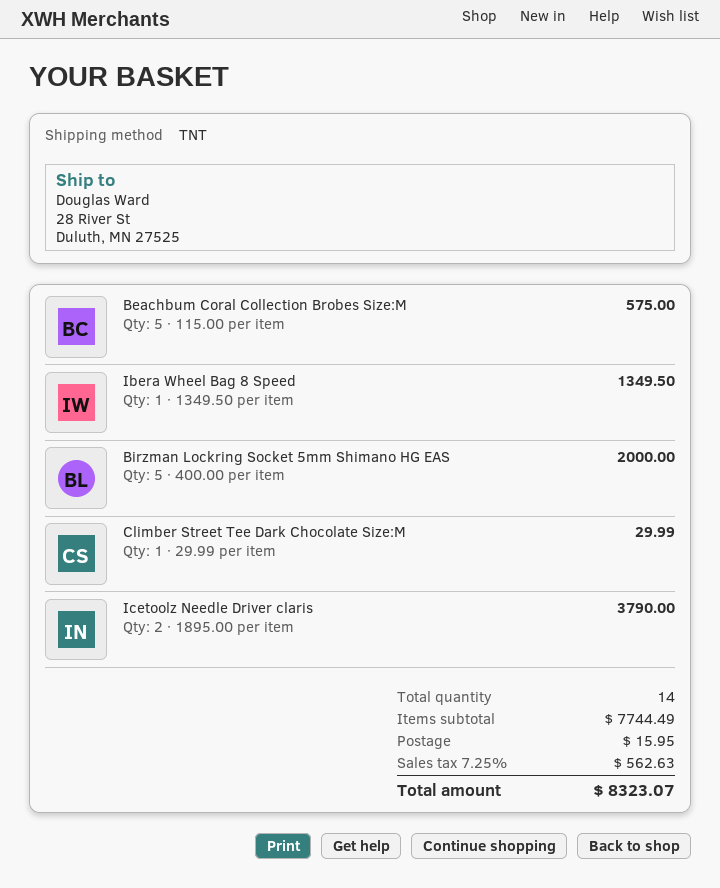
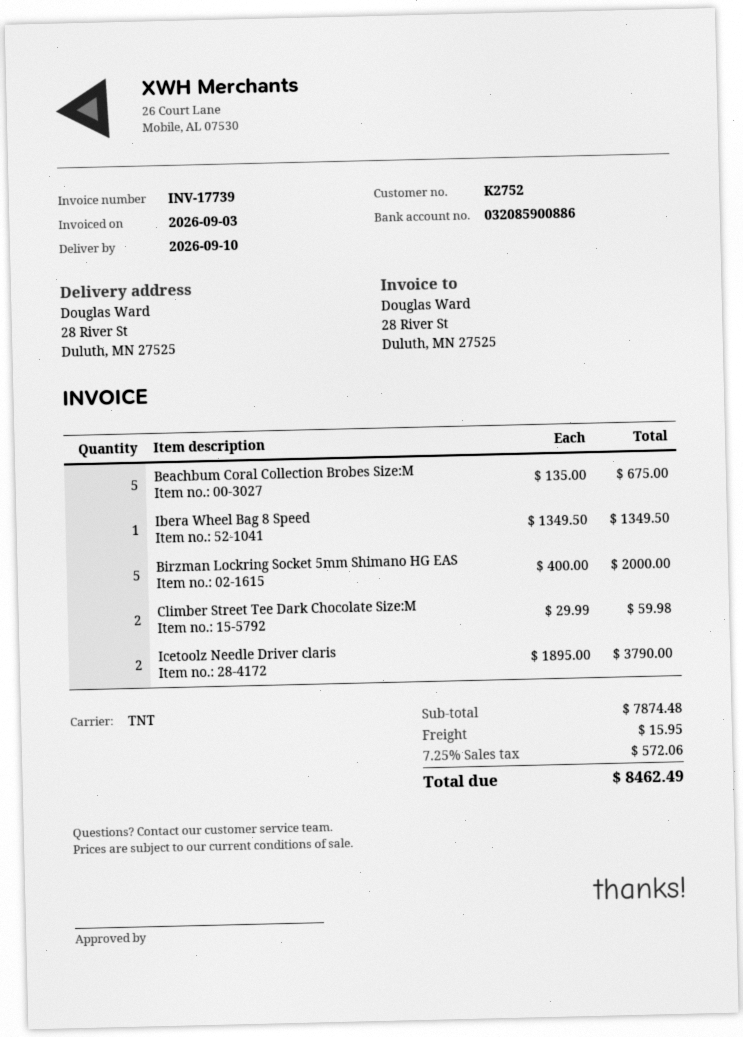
Beachbum Coral Collection Brobes Size:M: 5 x 115.00 = 575.00 -> 5 x 135.00 = 675.00
Climber Street Tee Dark Chocolate Size:M: 1 x 29.99 = 29.99 -> 2 x 29.99 = 59.98
subtotal: 7744.49 -> 7874.48
tax: 7.25% = 562.63 -> 7.25% = 572.06
total: 8323.07 -> 8462.49

